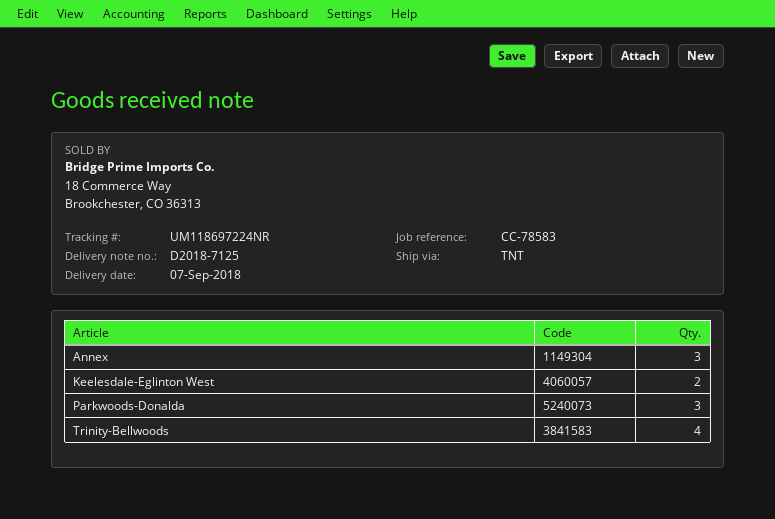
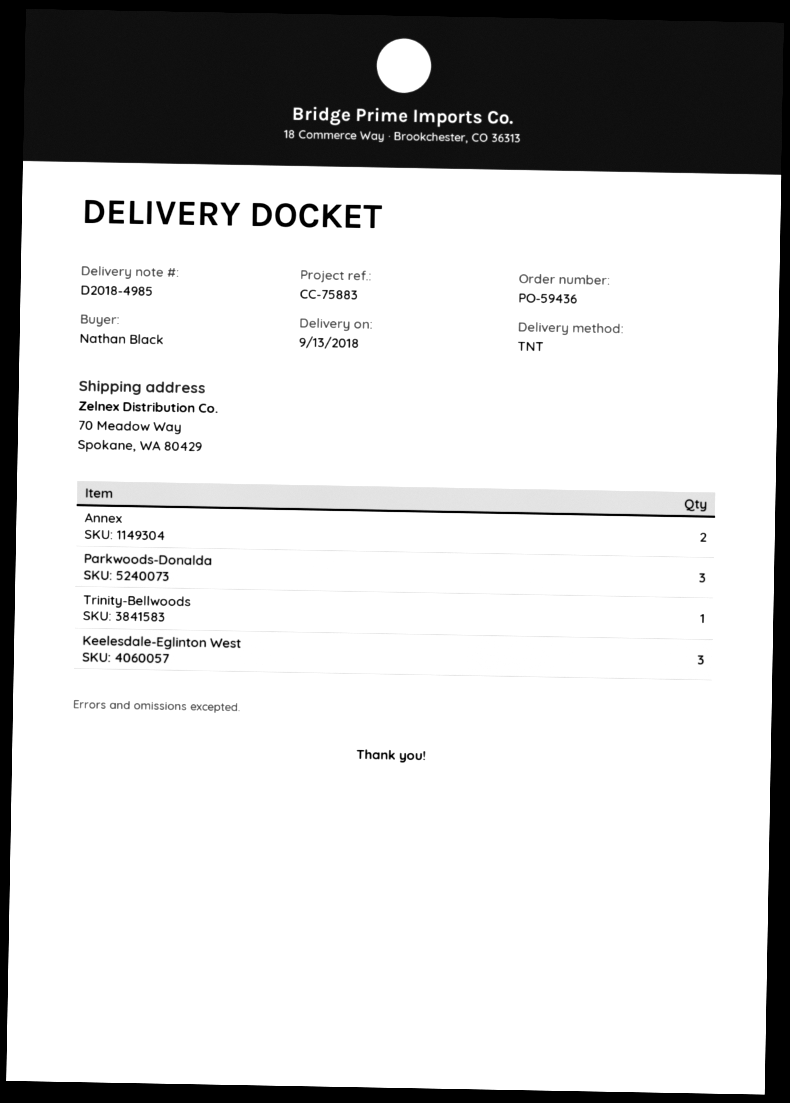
delivery note number: D2018-7125 -> D2018-4985
delivery date: 2018-09-07 -> 2018-09-13
reference: CC-78583 -> CC-75883
Annex: 3 -> 2
Keelesdale-Eglinton West: 2 -> 3
Trinity-Bellwoods: 4 -> 1

